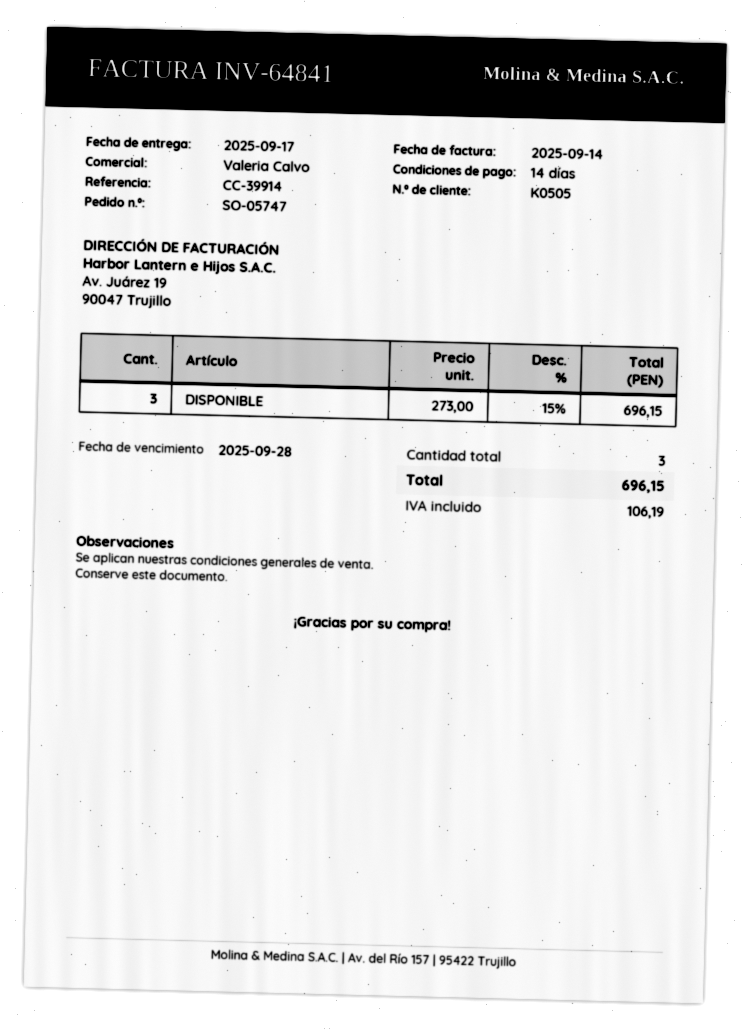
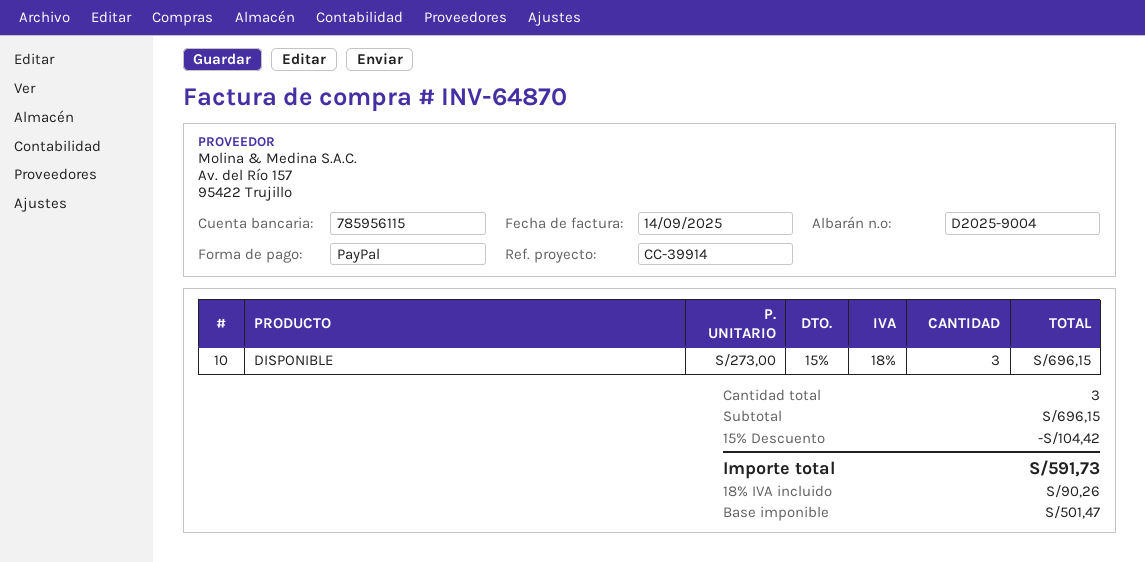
invoice number: INV-64841 -> INV-64870
discount: none -> 15% = 104.42
tax: 106.19 -> 90.26
total: 696.15 -> 591.73

